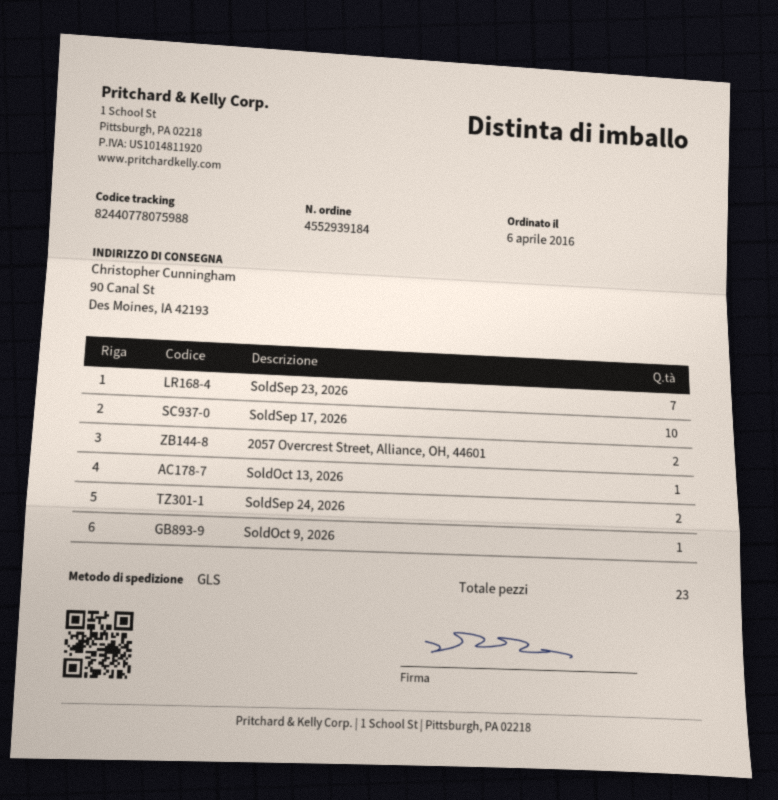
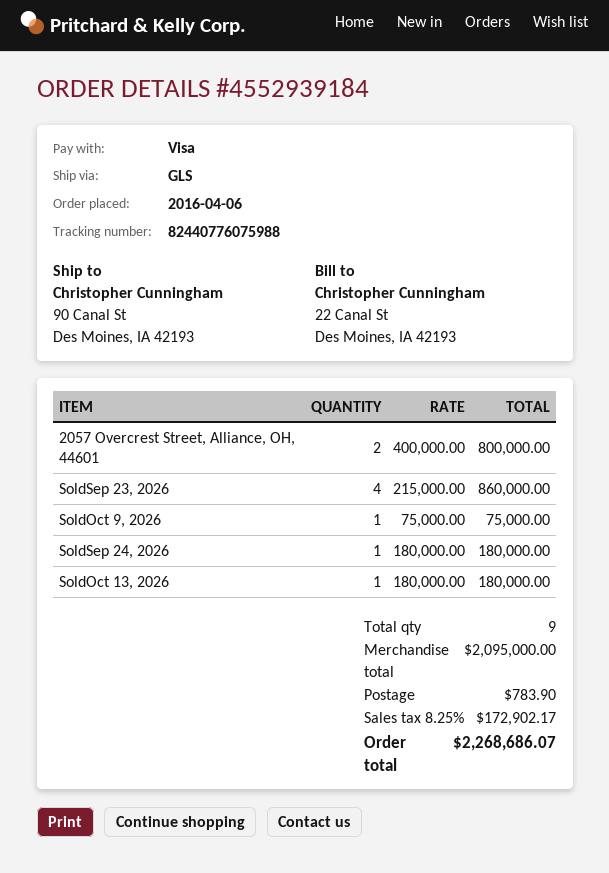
tracking number: 82440778075988 -> 82440776075988
SoldSep 23, 2026: 7 -> 4
SoldSep 17, 2026: 10 -> none
SoldSep 24, 2026: 2 -> 1
total quantity: 23 -> 9

